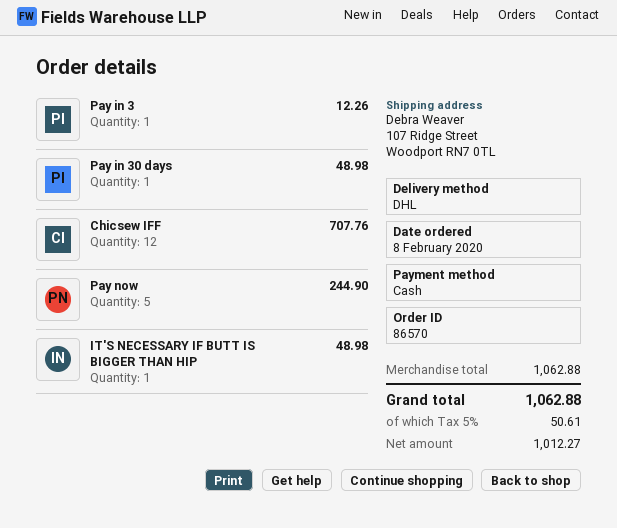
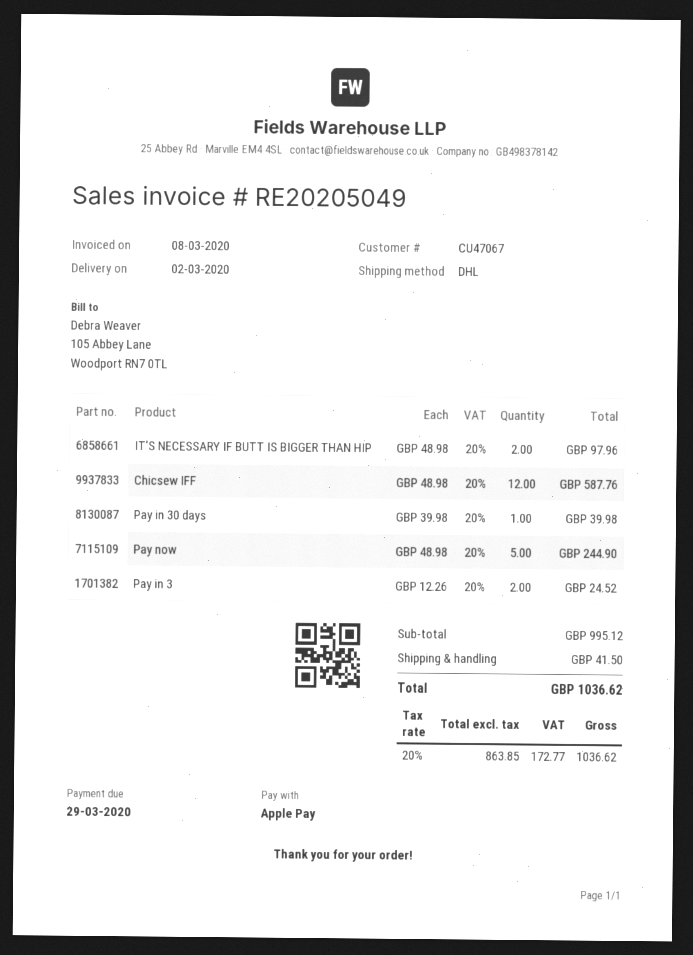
payment method: cash -> Apple Pay
Pay in 3: 1 for 12.26 -> 2 for 24.52
Pay in 30 days: 1 for 48.98 -> 1 for 39.98
Chicsew IFF: 12 for 707.76 -> 12 for 587.76
IT'S NECESSARY IF BUTT IS BIGGER THAN HIP: 1 for 48.98 -> 2 for 97.96
subtotal: 1062.88 -> 995.12
shipping: none -> 41.50
net: 1012.27 -> 863.85
tax: 5% = 50.61 -> 20% = 172.77
total: 1062.88 -> 1036.62

